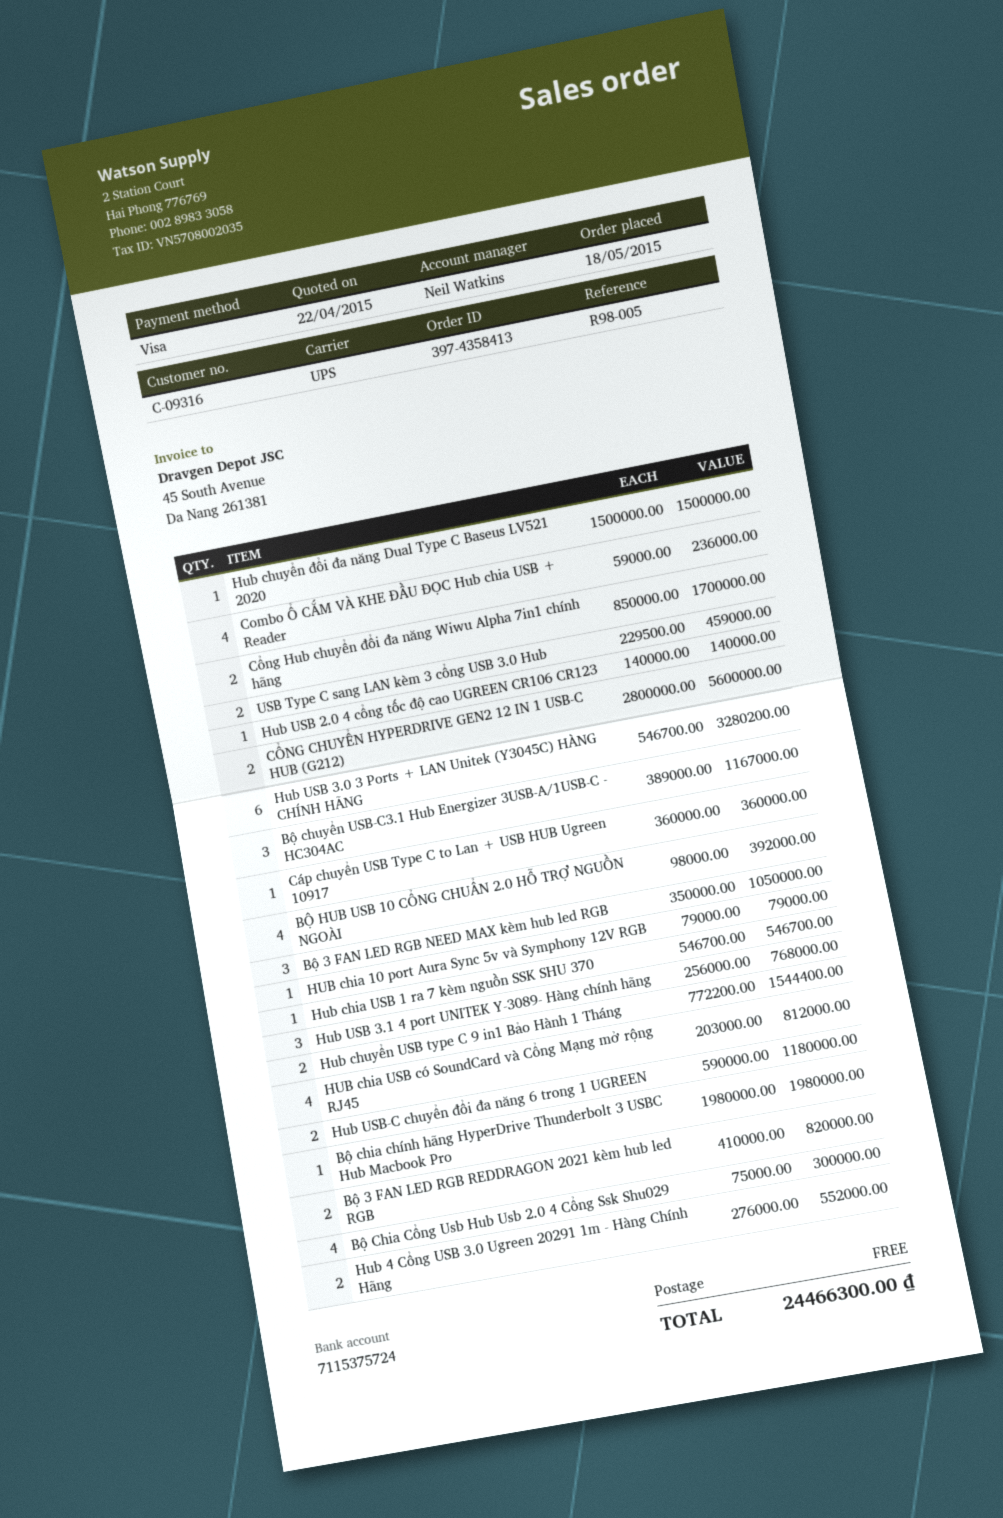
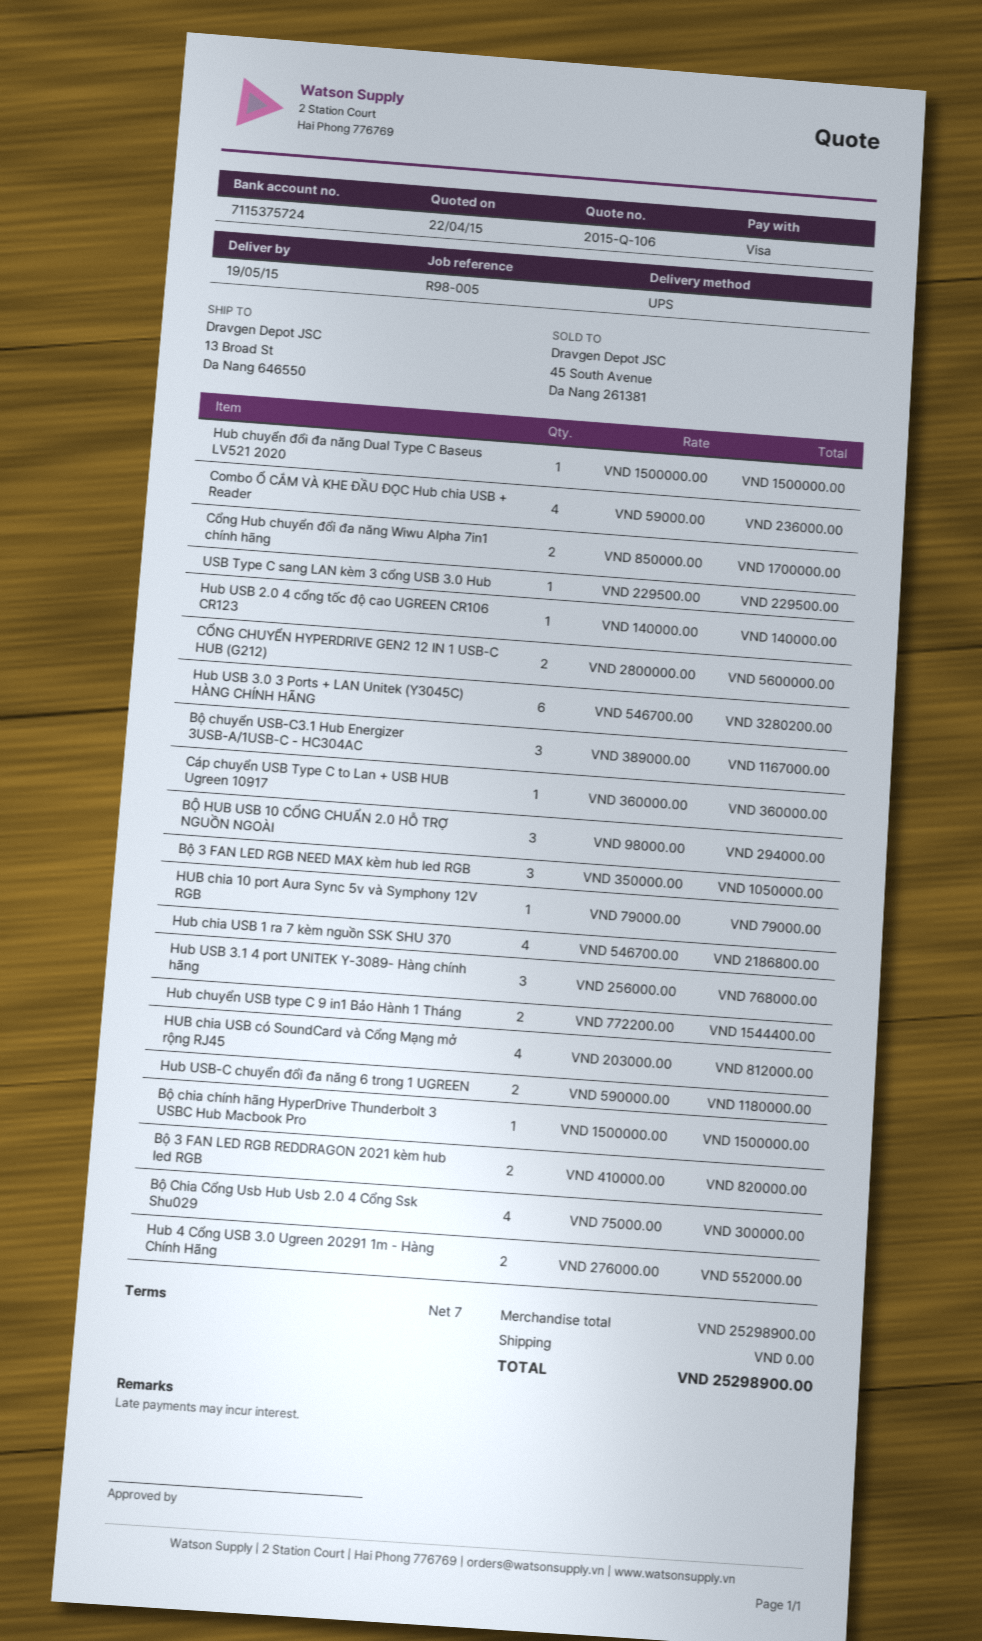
USB Type C sang LAN kèm 3 cổng USB 3.0 Hub: 2 x 229500.00 = 459000.00 -> 1 x 229500.00 = 229500.00
BỘ HUB USB 10 CỔNG CHUẨN 2.0 HỖ TRỢ NGUỒN NGOÀI: 4 x 98000.00 = 392000.00 -> 3 x 98000.00 = 294000.00
Hub chia USB 1 ra 7 kèm nguồn SSK SHU 370: 1 x 546700.00 = 546700.00 -> 4 x 546700.00 = 2186800.00
Bộ chia chính hãng HyperDrive Thunderbolt 3 USBC Hub Macbook Pro: 1 x 1980000.00 = 1980000.00 -> 1 x 1500000.00 = 1500000.00
total: 24466300.00 -> 25298900.00

